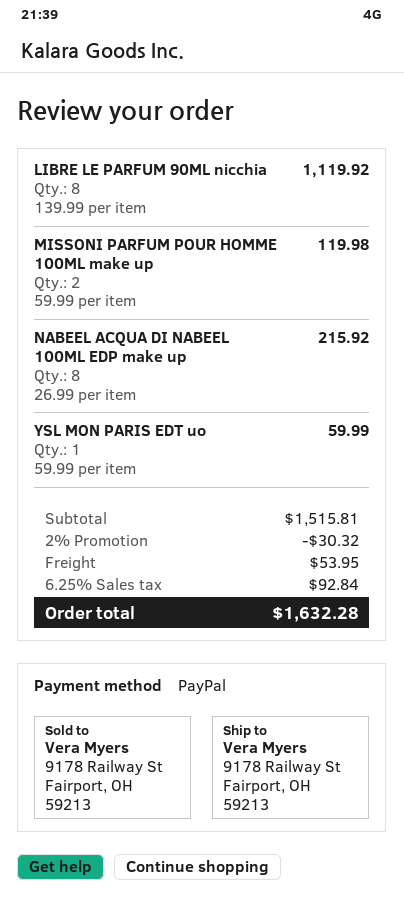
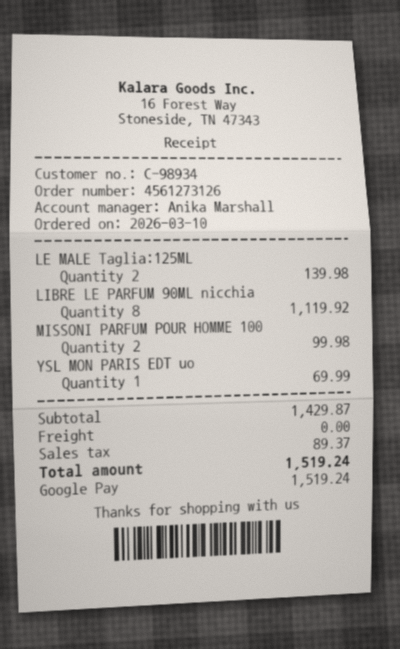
payment method: PayPal -> Google Pay
MISSONI PARFUM POUR HOMME 100ML make up: 2 for 119.98 -> 2 for 99.98
NABEEL ACQUA DI NABEEL 100ML EDP make up: 8 for 215.92 -> none
YSL MON PARIS EDT uo: 1 for 59.99 -> 1 for 69.99
LE MALE Taglia:125ML: none -> 2 for 139.98
subtotal: 1515.81 -> 1429.87
discount: 2% = 30.32 -> none
shipping: 53.95 -> 0.00
tax: 92.84 -> 89.37
total: 1632.28 -> 1519.24

